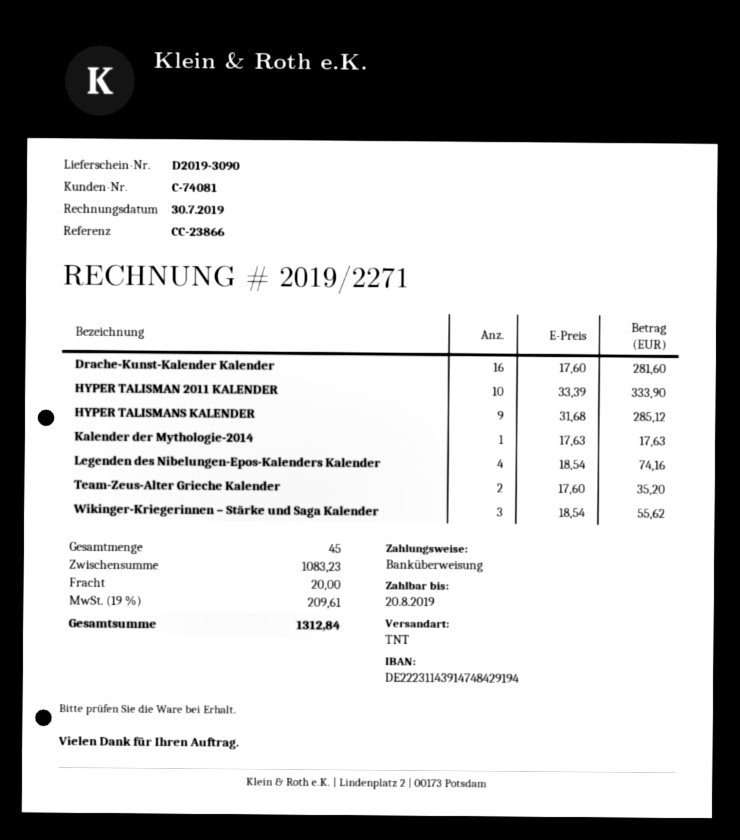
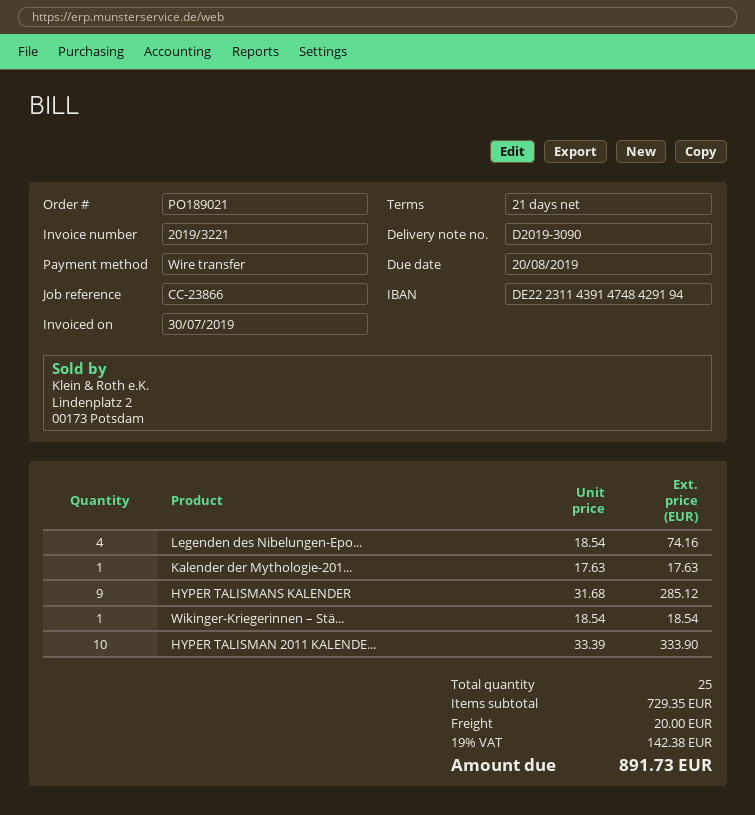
invoice number: 2019/2271 -> 2019/3221
Drache-Kunst-Kalender Kalender: 16 x 17.60 = 281.60 -> none
Team-Zeus-Alter Grieche Kalender: 2 x 17.60 = 35.20 -> none
Wikinger-Kriegerinnen – Stärke und Saga Kalender: 3 x 18.54 = 55.62 -> 1 x 18.54 = 18.54
total quantity: 45 -> 25
subtotal: 1083.23 -> 729.35
tax: 19% = 209.61 -> 19% = 142.38
total: 1312.84 -> 891.73

